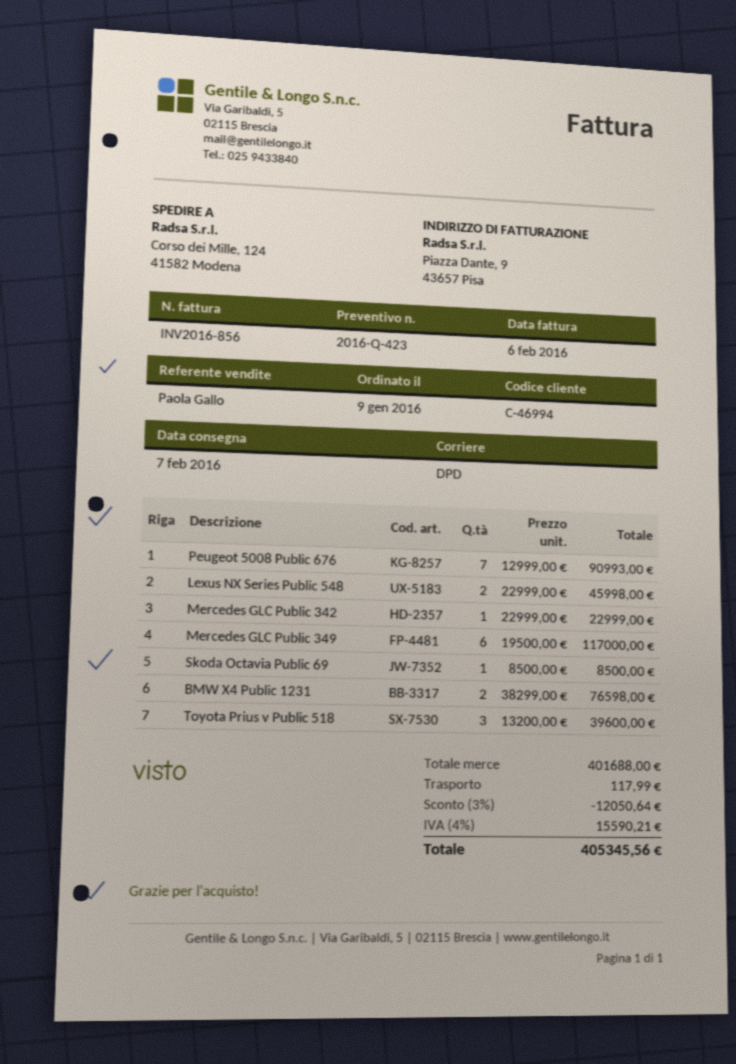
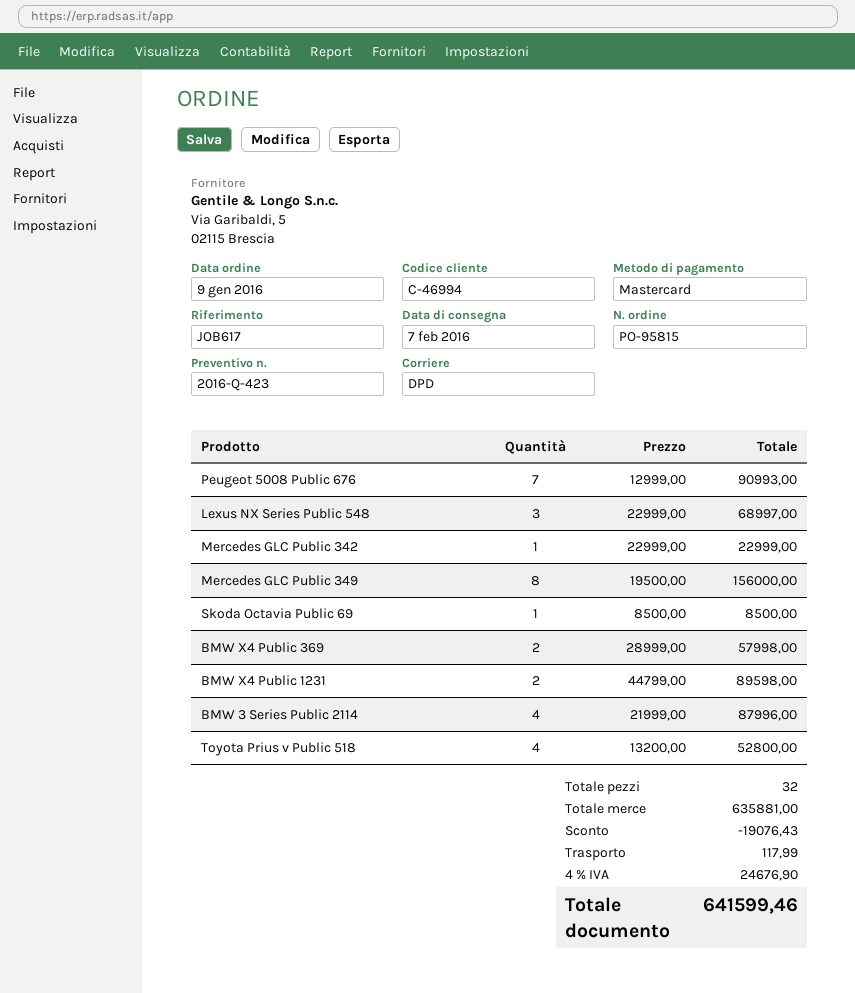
Lexus NX Series Public 548: 2 x 22999.00 = 45998.00 -> 3 x 22999.00 = 68997.00
Mercedes GLC Public 349: 6 x 19500.00 = 117000.00 -> 8 x 19500.00 = 156000.00
BMW X4 Public 1231: 2 x 38299.00 = 76598.00 -> 2 x 44799.00 = 89598.00
Toyota Prius v Public 518: 3 x 13200.00 = 39600.00 -> 4 x 13200.00 = 52800.00
BMW X4 Public 369: none -> 2 x 28999.00 = 57998.00
BMW 3 Series Public 2114: none -> 4 x 21999.00 = 87996.00
subtotal: 401688.00 -> 635881.00
discount: 12050.64 -> 19076.43
tax: 4% = 15590.21 -> 4% = 24676.90
total: 405345.56 -> 641599.46

